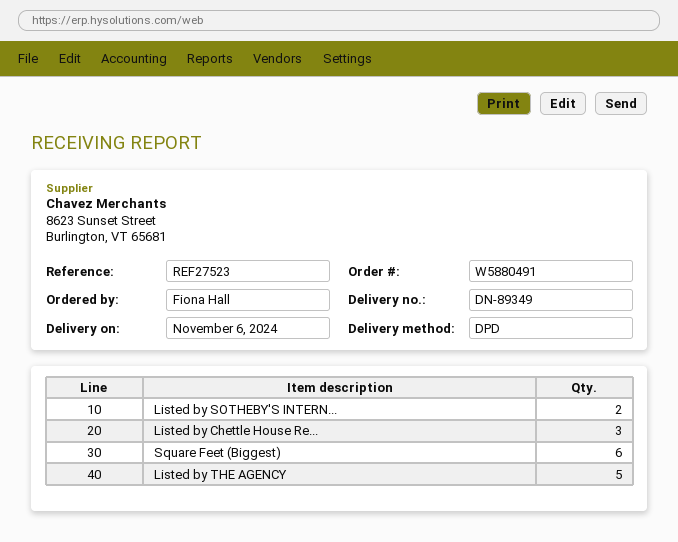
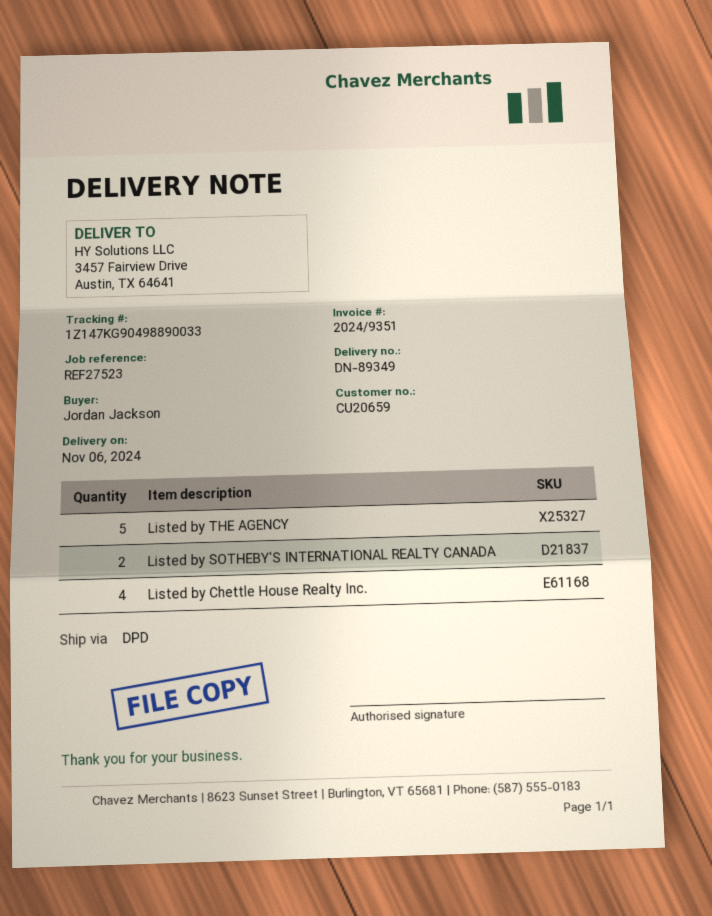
ordered by: Fiona Hall -> Jordan Jackson
Listed by Chettle House Re...: 3 -> 4
Square Feet (Biggest): 6 -> none

